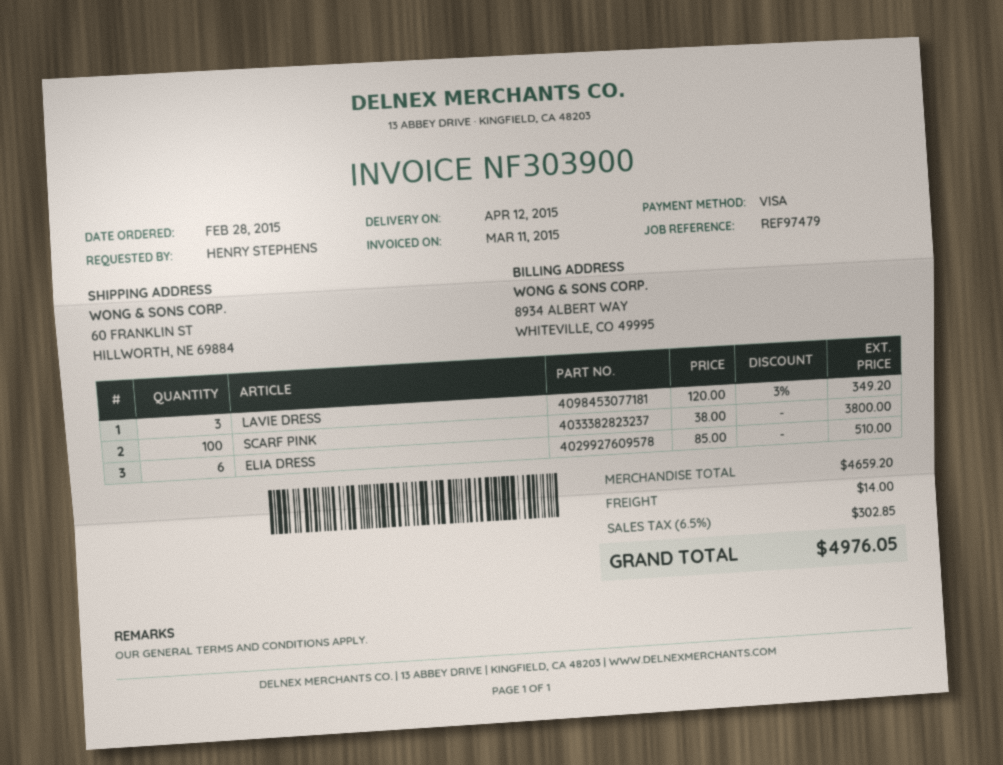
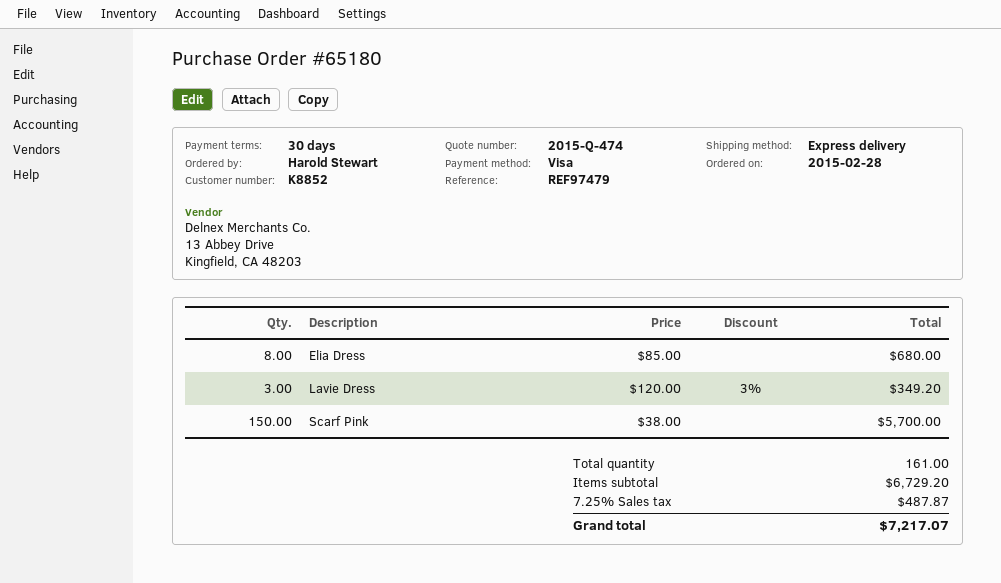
ordered by: HENRY STEPHENS -> Harold Stewart
SCARF PINK: 100 x 38.00 = 3800.00 -> 150 x 38.00 = 5700.00
ELIA DRESS: 6 x 85.00 = 510.00 -> 8 x 85.00 = 680.00
subtotal: 4659.20 -> 6729.20
shipping: 14.00 -> none
tax: 6.5% = 302.85 -> 7.25% = 487.87
total: 4976.05 -> 7217.07

